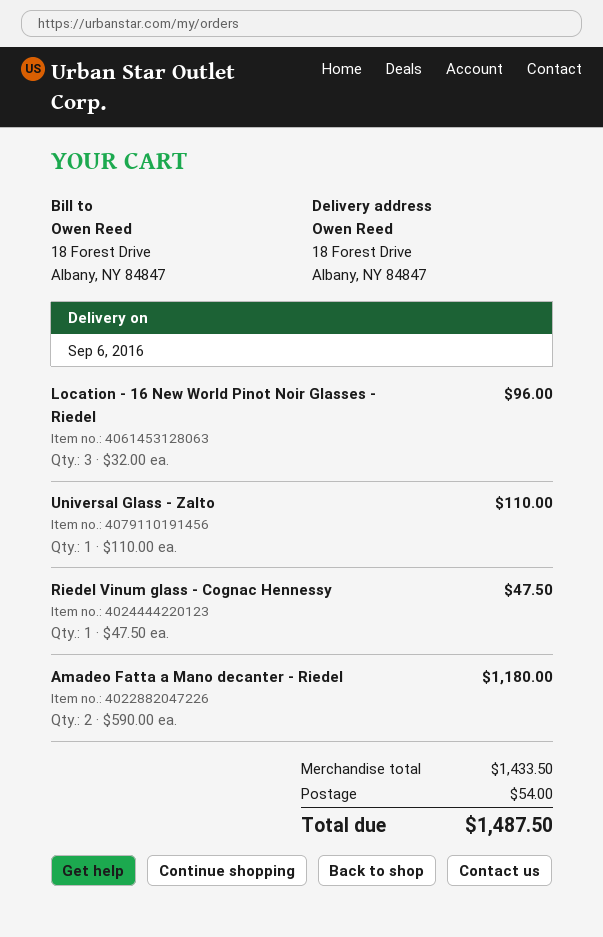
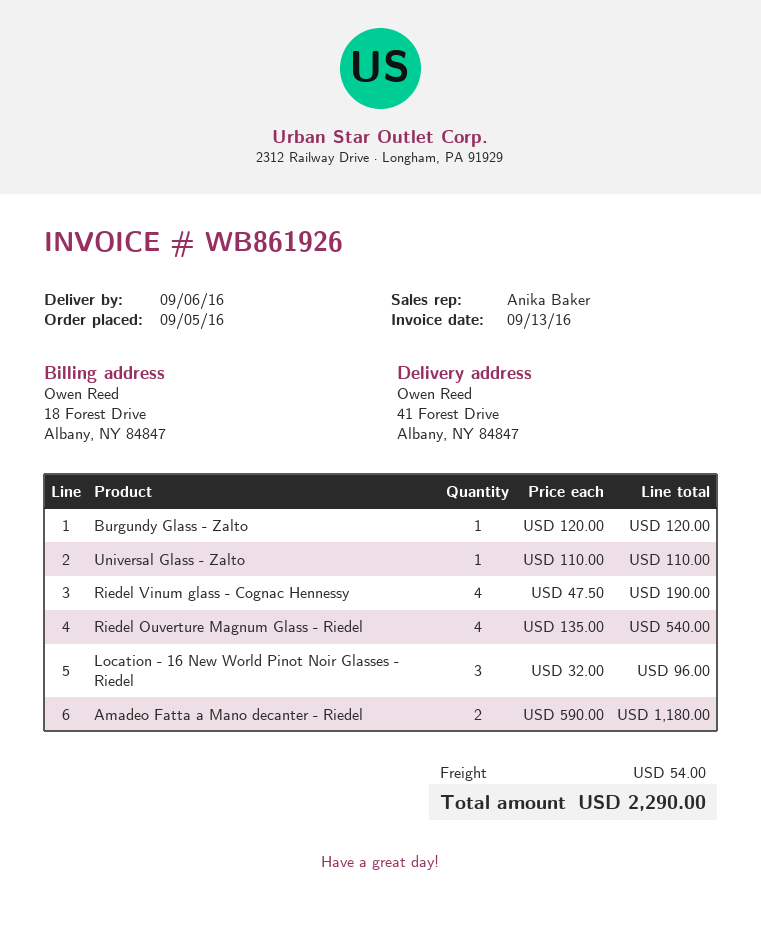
ship to: 18 Forest Drive, Albany, NY 84847 -> 41 Forest Drive, Albany, NY 84847
Riedel Vinum glass - Cognac Hennessy: 1 x 47.50 = 47.50 -> 4 x 47.50 = 190.00
Burgundy Glass - Zalto: none -> 1 x 120.00 = 120.00
Riedel Ouverture Magnum Glass - Riedel: none -> 4 x 135.00 = 540.00
total: 1487.50 -> 2290.00

